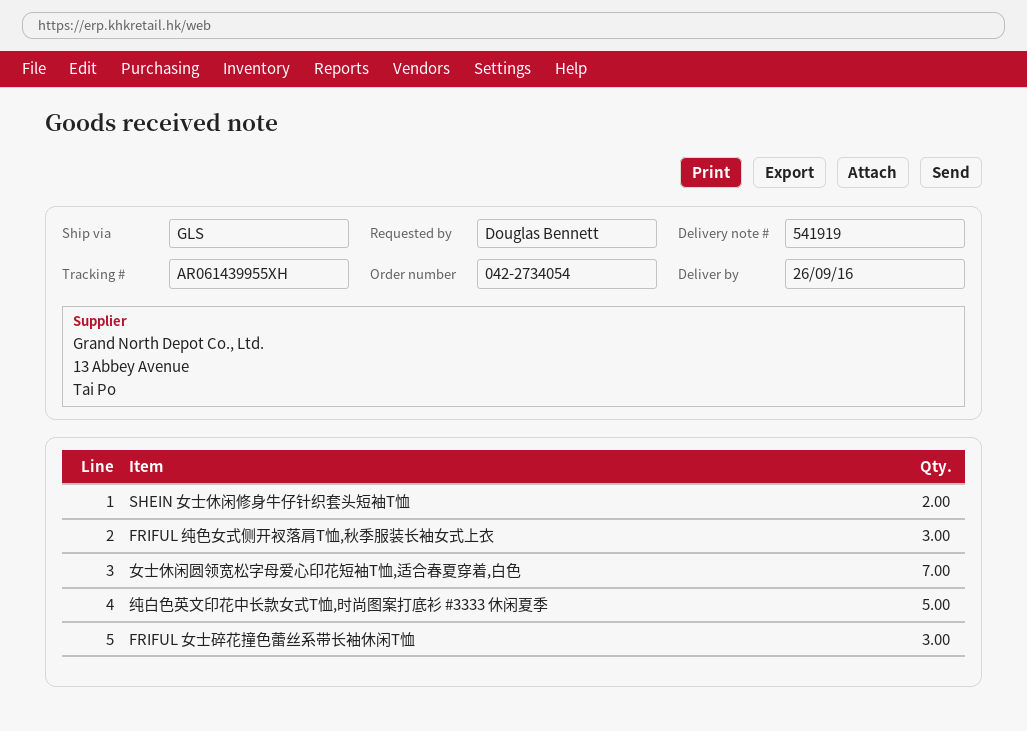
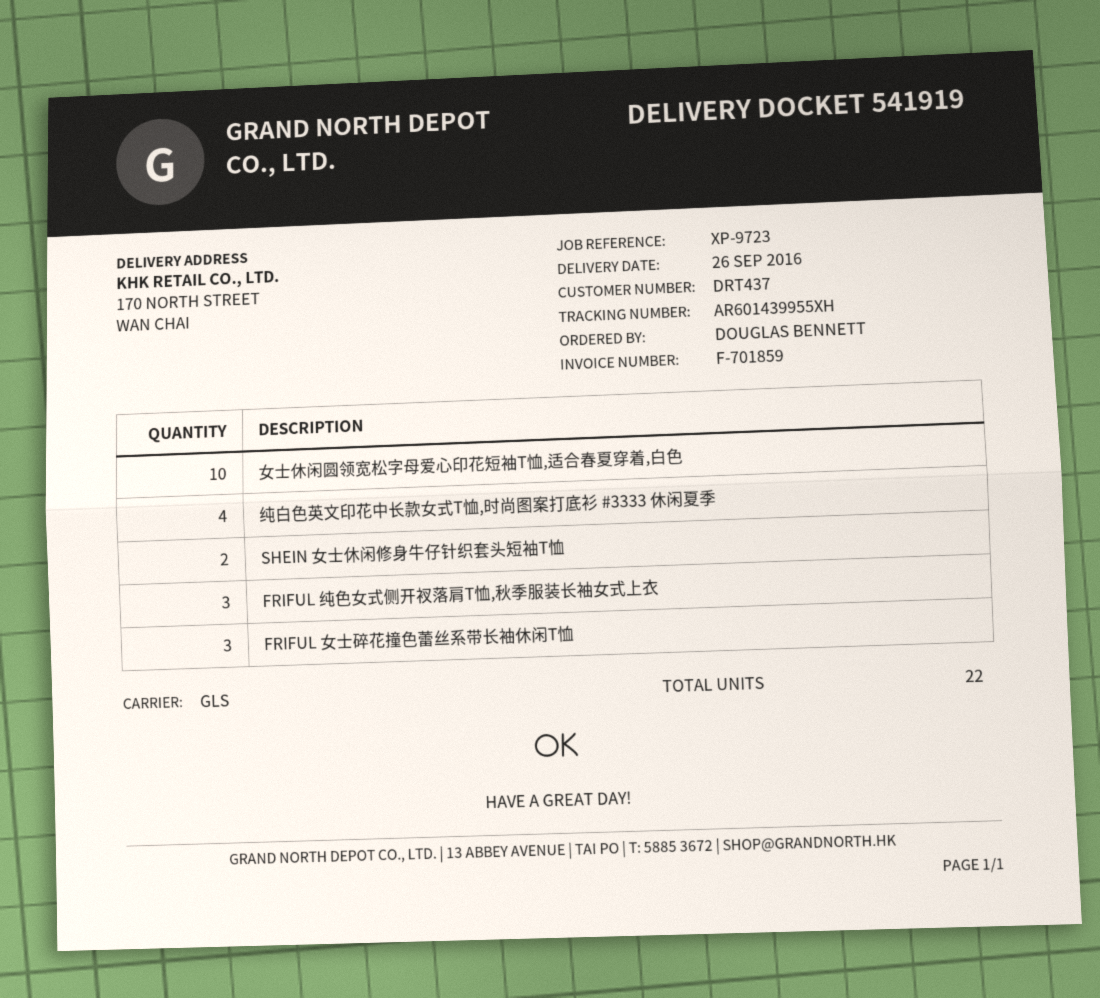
tracking number: AR061439955XH -> AR601439955XH
女士休闲圆领宽松字母爱心印花短袖T恤,适合春夏穿着,白色: 7 -> 10
纯白色英文印花中长款女式T恤,时尚图案打底衫 #3333 休闲夏季: 5 -> 4

